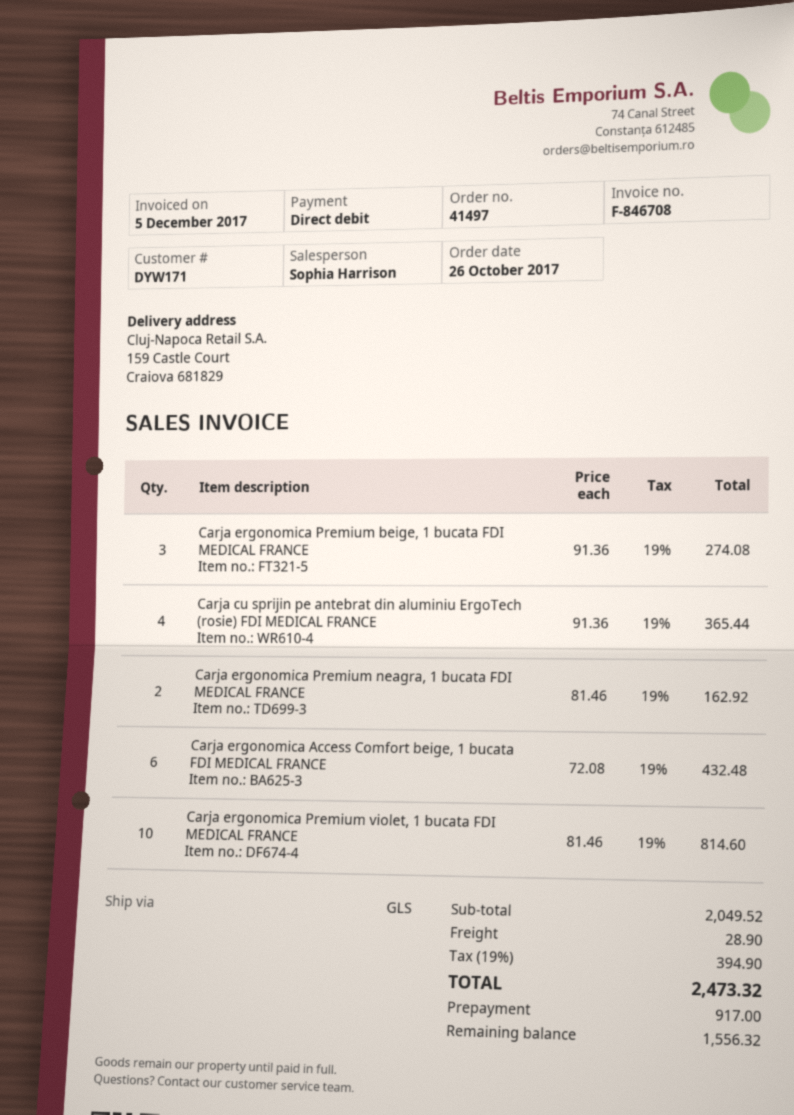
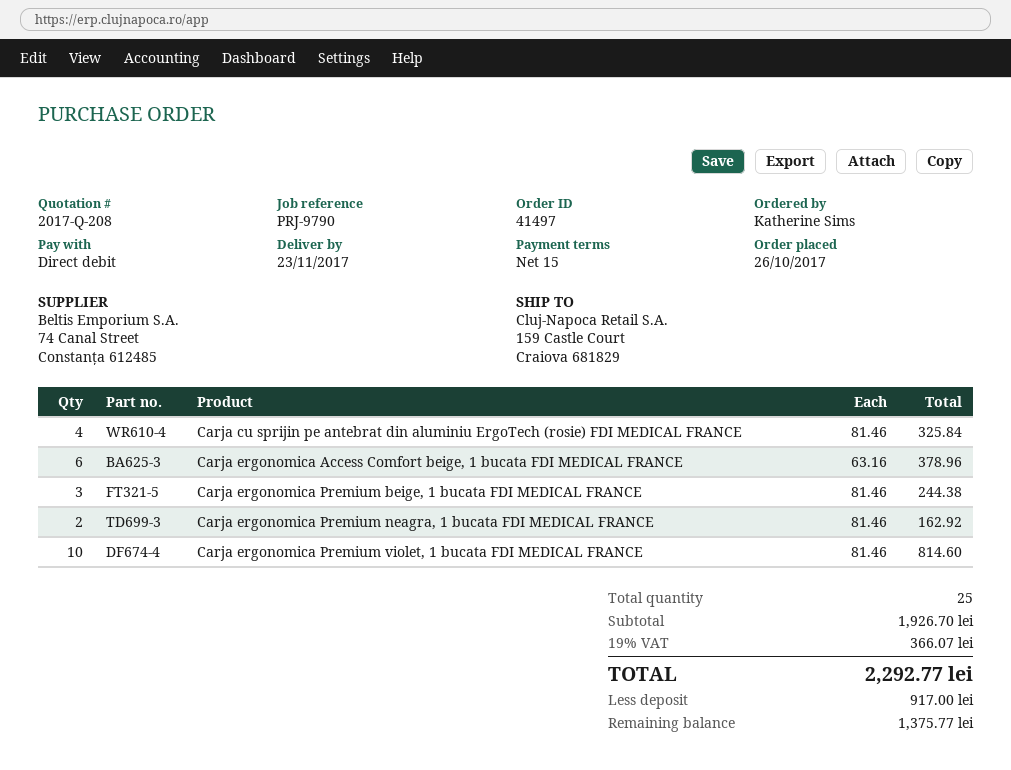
Carja ergonomica Premium beige, 1 bucata FDI MEDICAL FRANCE: 3 x 91.36 = 274.08 -> 3 x 81.46 = 244.38
Carja cu sprijin pe antebrat din aluminiu ErgoTech (rosie) FDI MEDICAL FRANCE: 4 x 91.36 = 365.44 -> 4 x 81.46 = 325.84
Carja ergonomica Access Comfort beige, 1 bucata FDI MEDICAL FRANCE: 6 x 72.08 = 432.48 -> 6 x 63.16 = 378.96
subtotal: 2049.52 -> 1926.70
shipping: 28.90 -> none
tax: 19% = 394.90 -> 19% = 366.07
total: 2473.32 -> 2292.77
balance: 1556.32 -> 1375.77

